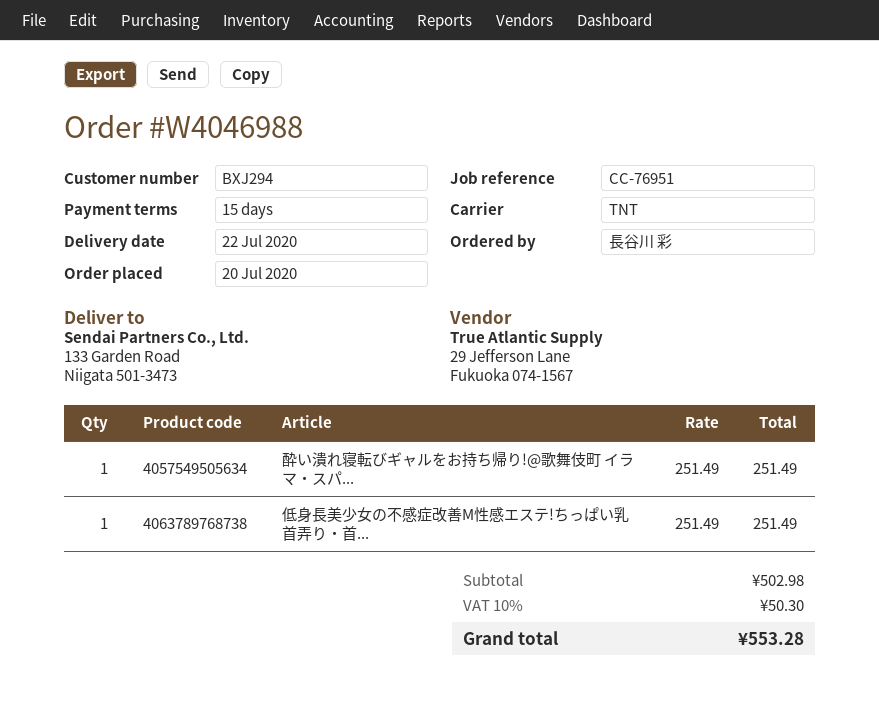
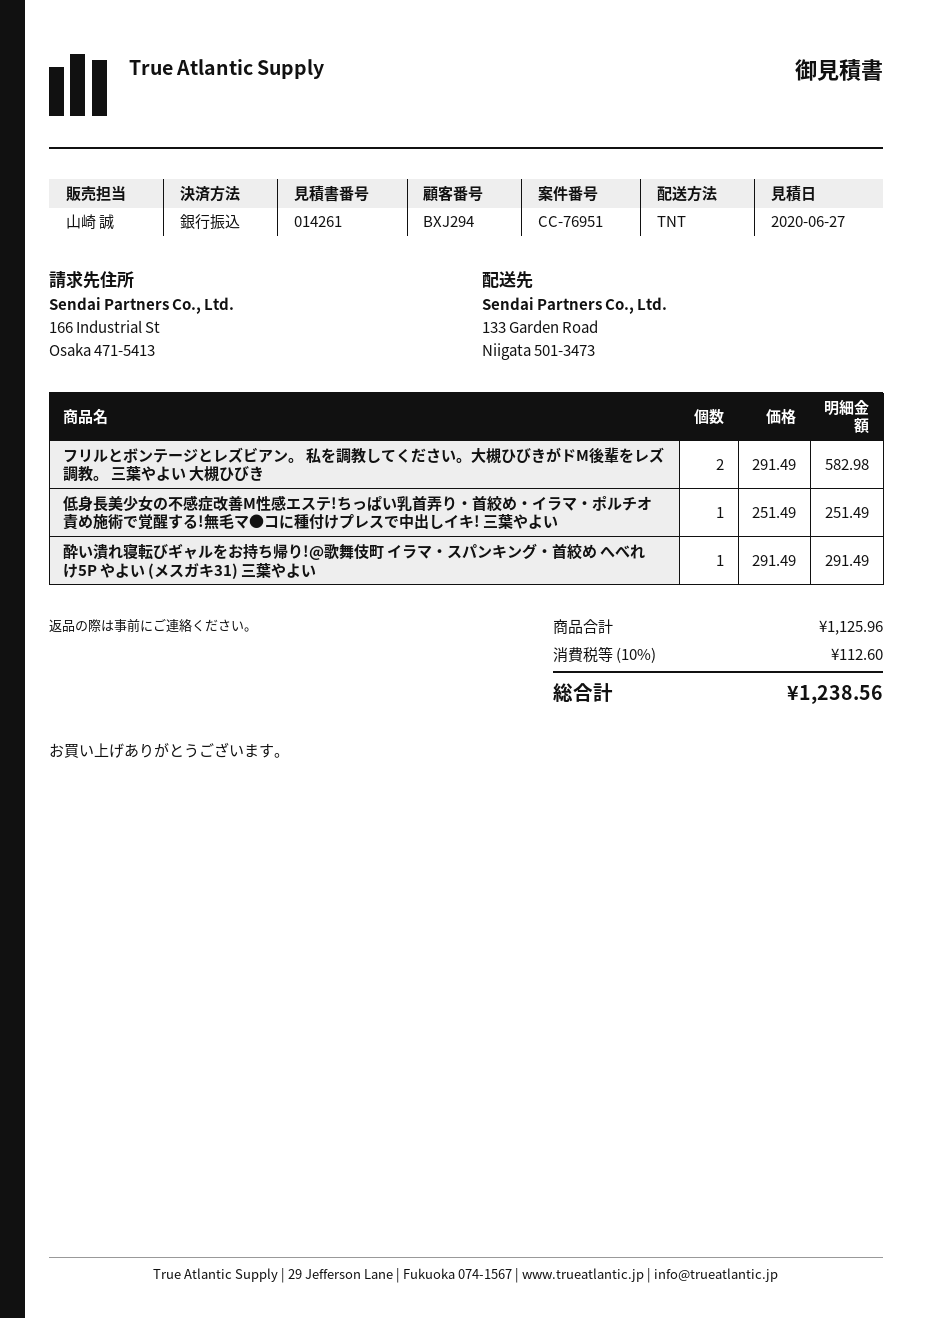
酔い潰れ寝転びギャルをお持ち帰り!@歌舞伎町 イラマ・スパ...: 1 x 251.49 = 251.49 -> 1 x 291.49 = 291.49
フリルとボンテージとレズビアン。 私を調教してください。大槻ひびきがドM後輩をレズ調教。 三葉やよい 大槻ひびき: none -> 2 x 291.49 = 582.98
subtotal: 502.98 -> 1125.96
tax: 10% = 50.30 -> 10% = 112.60
total: 553.28 -> 1238.56

